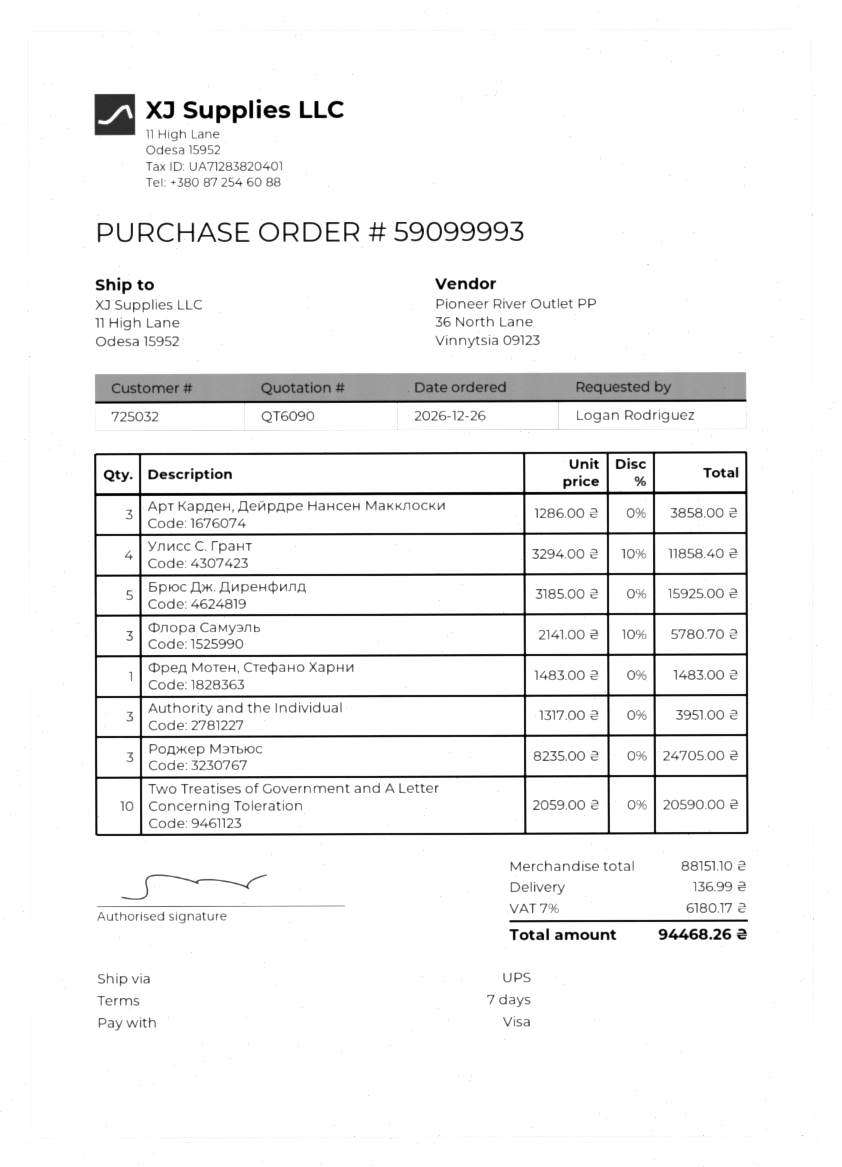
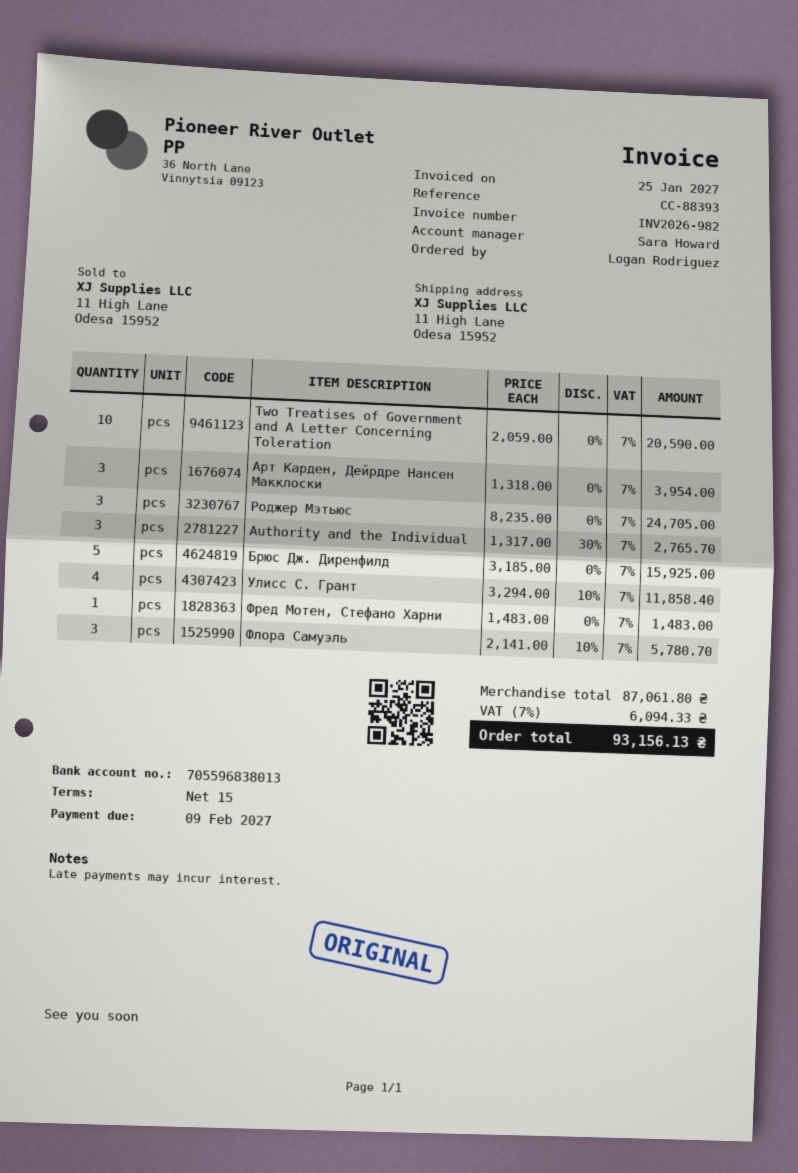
payment terms: 7 days -> 15 days
Арт Карден, Дейрдре Нансен Макклоски: 3 x 1286.00 = 3858.00 -> 3 x 1318.00 = 3954.00
Authority and the Individual: 3 x 1317.00 = 3951.00 -> 3 x 1317.00 - 30% = 2765.70
subtotal: 88151.10 -> 87061.80
shipping: 136.99 -> none
tax: 7% = 6180.17 -> 7% = 6094.33
total: 94468.26 -> 93156.13

